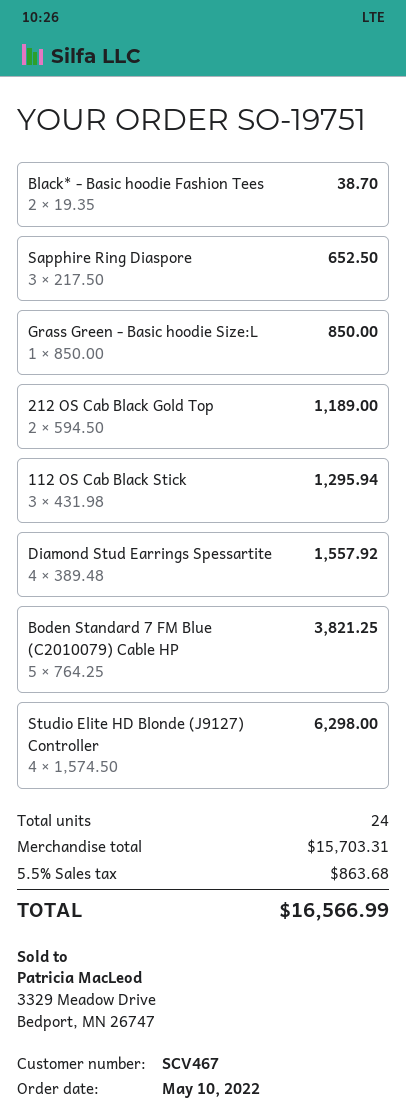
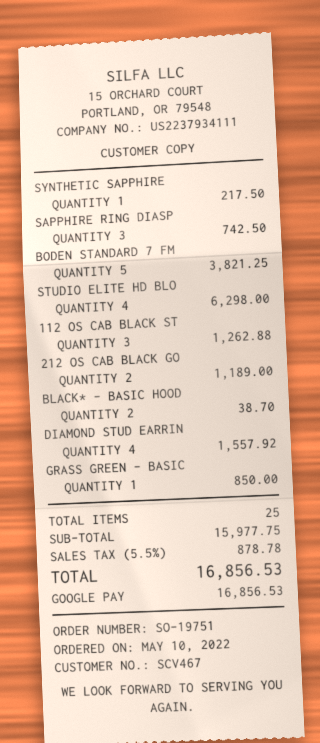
Sapphire Ring Diaspore: 3 for 652.50 -> 3 for 742.50
112 OS Cab Black Stick: 3 for 1295.94 -> 3 for 1262.88
SYNTHETIC SAPPHIRE: none -> 1 for 217.50
total quantity: 24 -> 25
subtotal: 15703.31 -> 15977.75
tax: 5.5% = 863.68 -> 5.5% = 878.78
total: 16566.99 -> 16856.53

